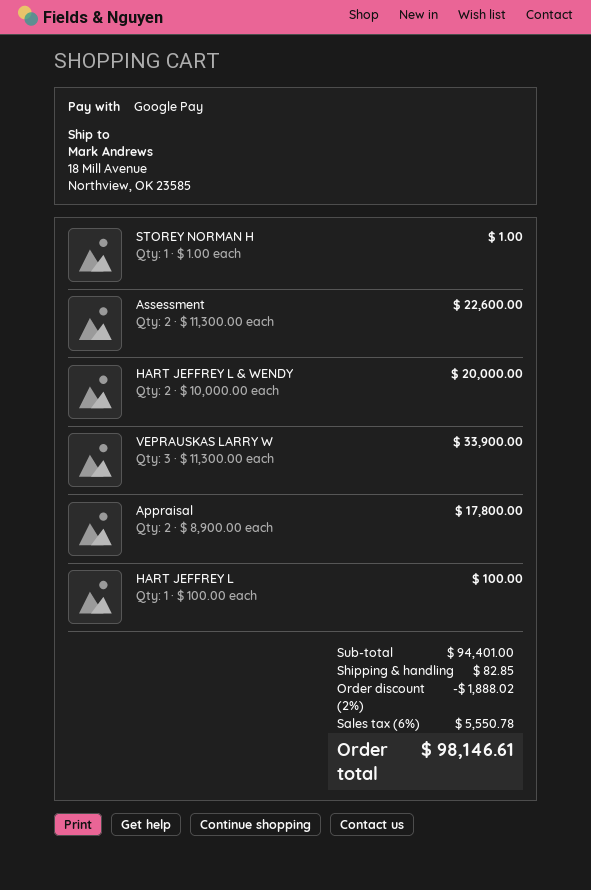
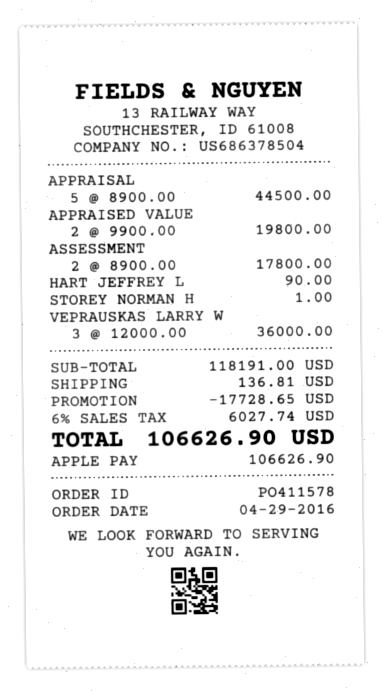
payment method: Google Pay -> Apple Pay
Assessment: 2 x 11300.00 = 22600.00 -> 2 x 8900.00 = 17800.00
HART JEFFREY L & WENDY: 2 x 10000.00 = 20000.00 -> none
VEPRAUSKAS LARRY W: 3 x 11300.00 = 33900.00 -> 3 x 12000.00 = 36000.00
Appraisal: 2 x 8900.00 = 17800.00 -> 5 x 8900.00 = 44500.00
HART JEFFREY L: 1 x 100.00 = 100.00 -> 1 x 90.00 = 90.00
APPRAISED VALUE: none -> 2 x 9900.00 = 19800.00
subtotal: 94401.00 -> 118191.00
discount: 1888.02 -> 17728.65
shipping: 82.85 -> 136.81
tax: 6% = 5550.78 -> 6% = 6027.74
total: 98146.61 -> 106626.90

